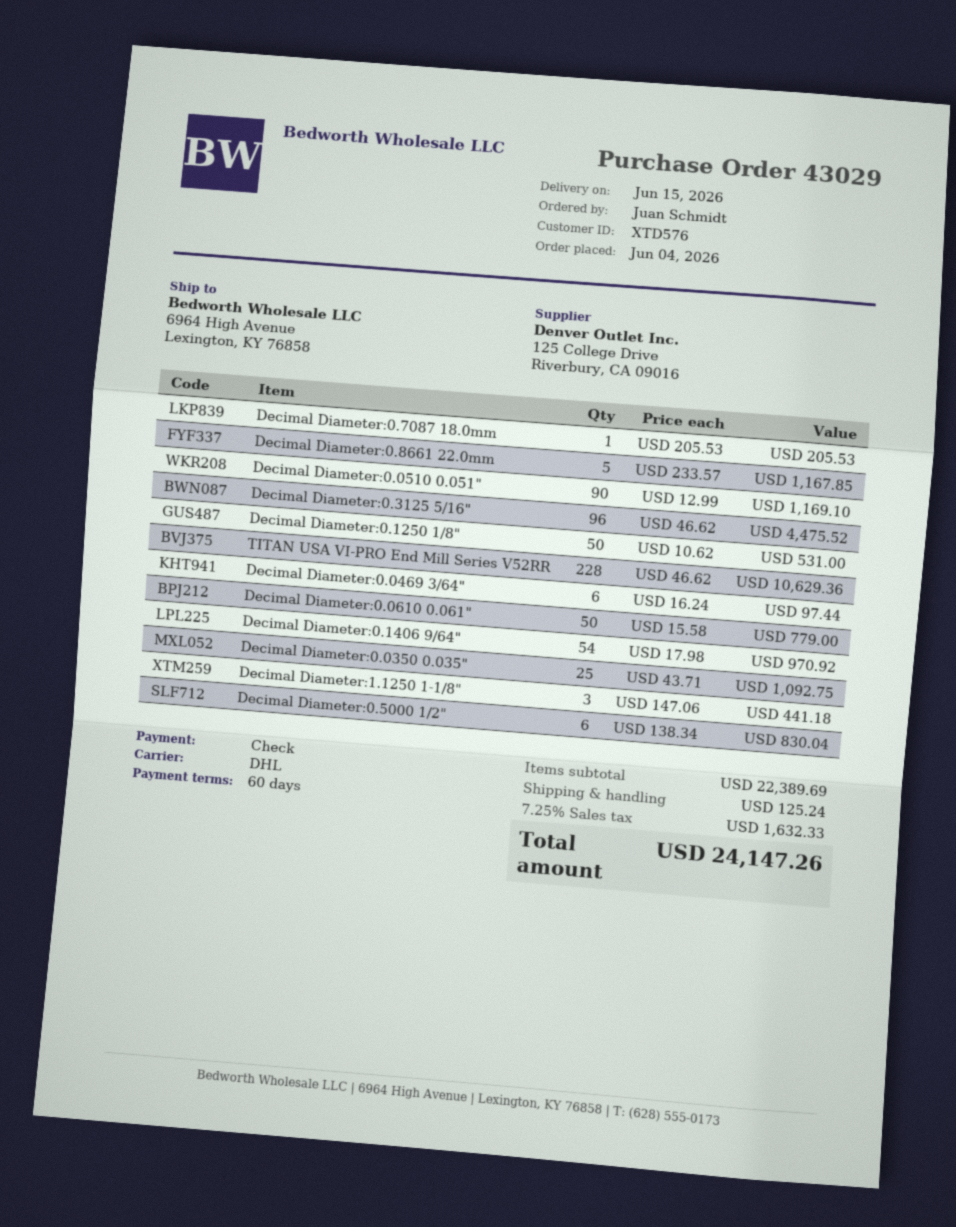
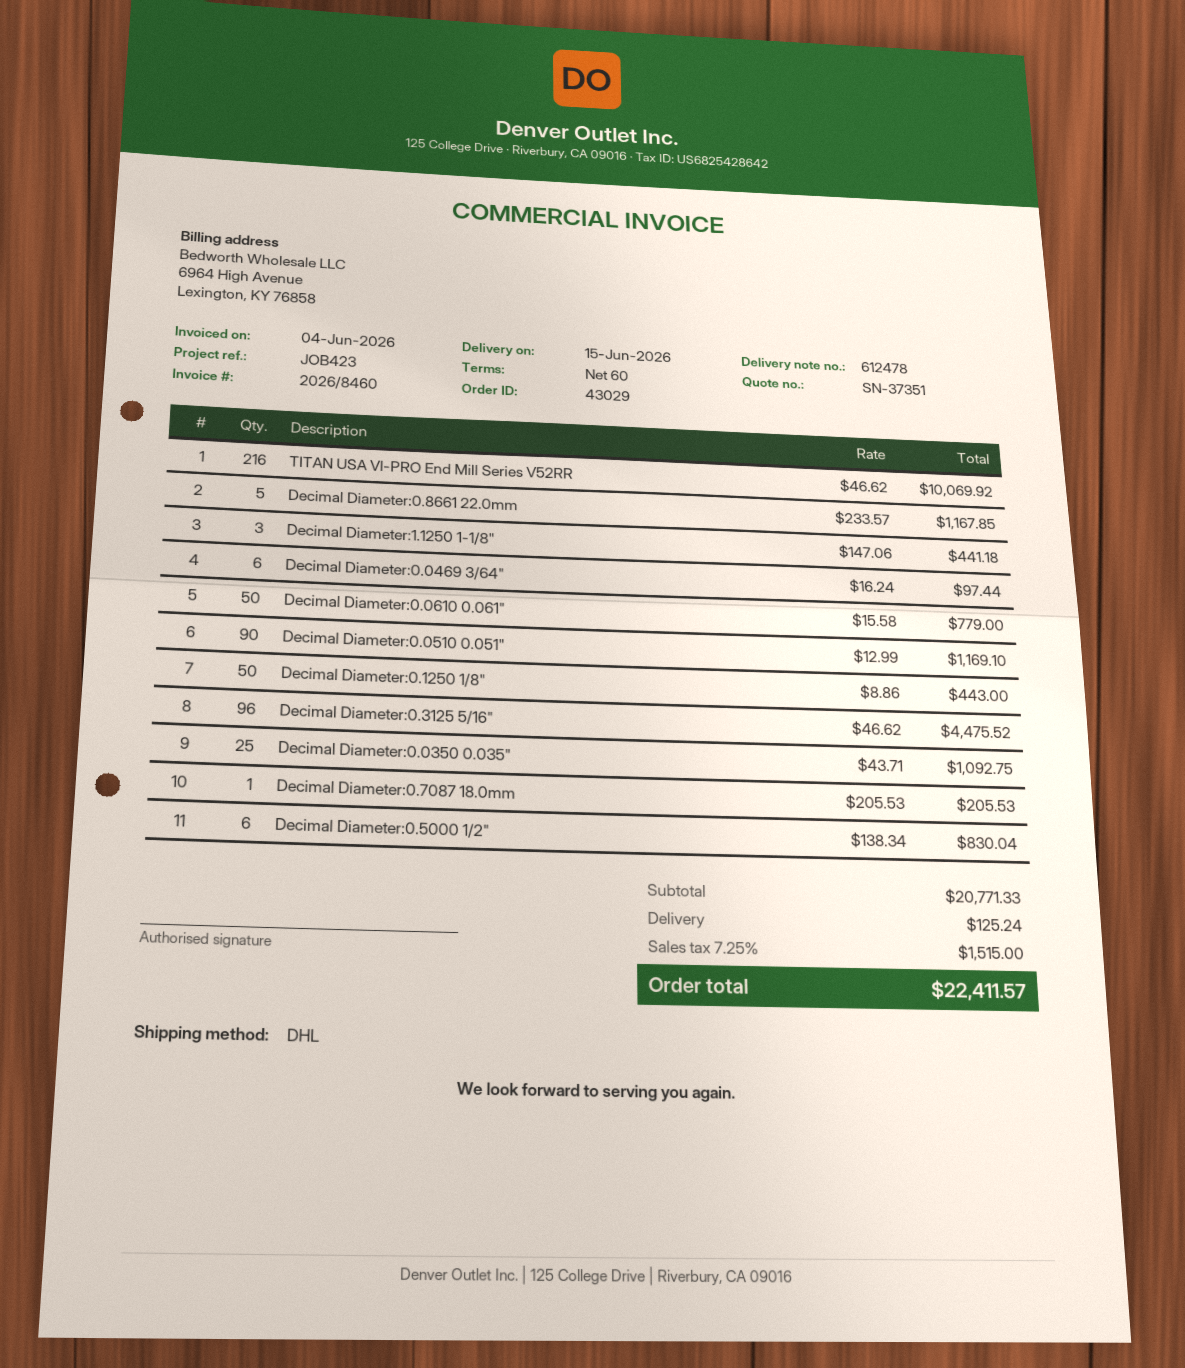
Decimal Diameter:0.1250 1/8": 50 x 10.62 = 531.00 -> 50 x 8.86 = 443.00
TITAN USA VI-PRO End Mill Series V52RR: 228 x 46.62 = 10629.36 -> 216 x 46.62 = 10069.92
Decimal Diameter:0.1406 9/64": 54 x 17.98 = 970.92 -> none
subtotal: 22389.69 -> 20771.33
tax: 7.25% = 1632.33 -> 7.25% = 1515.00
total: 24147.26 -> 22411.57

